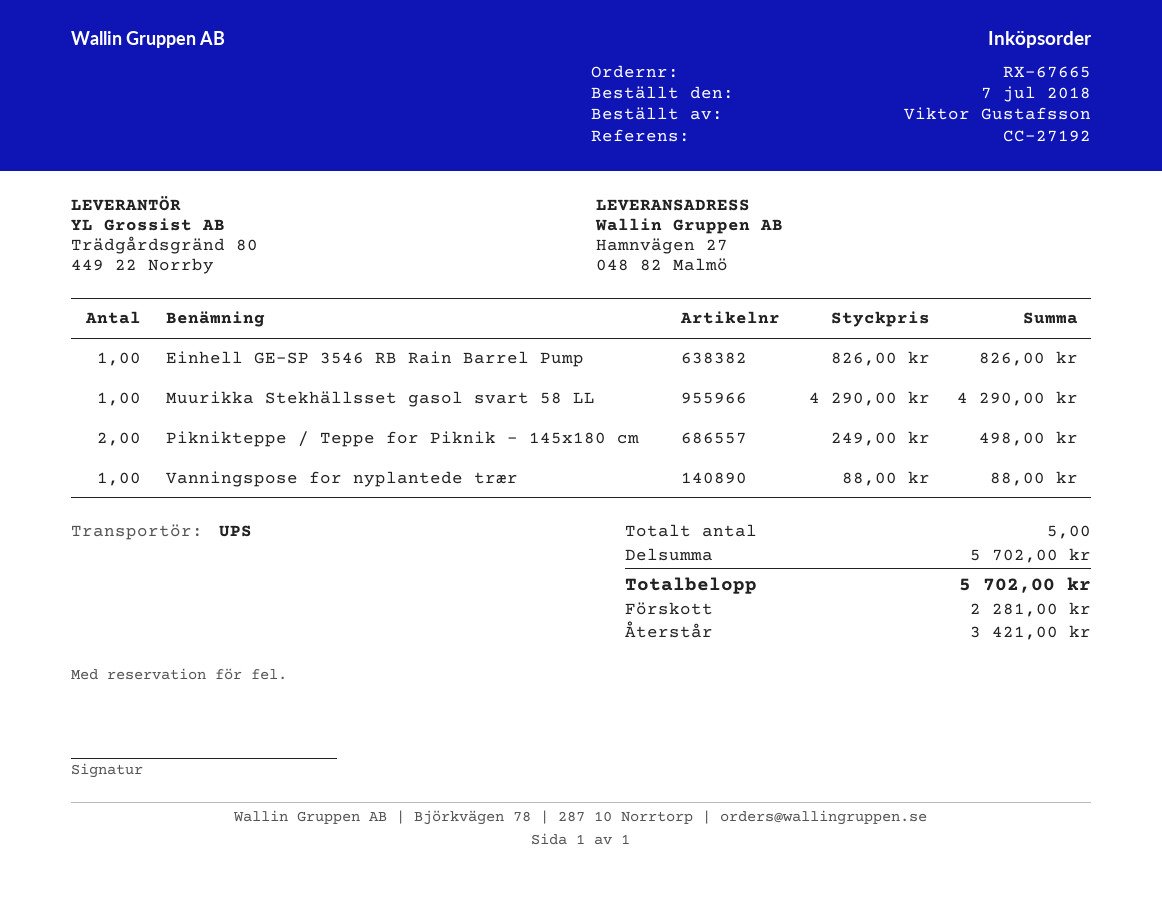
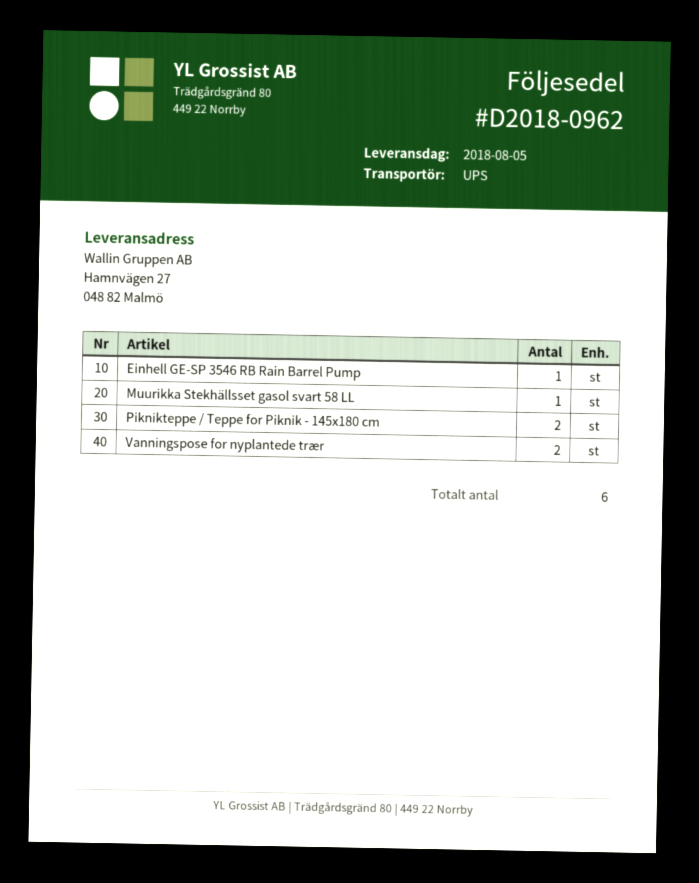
Vanningspose for nyplantede trær: 1 -> 2
total quantity: 5 -> 6

